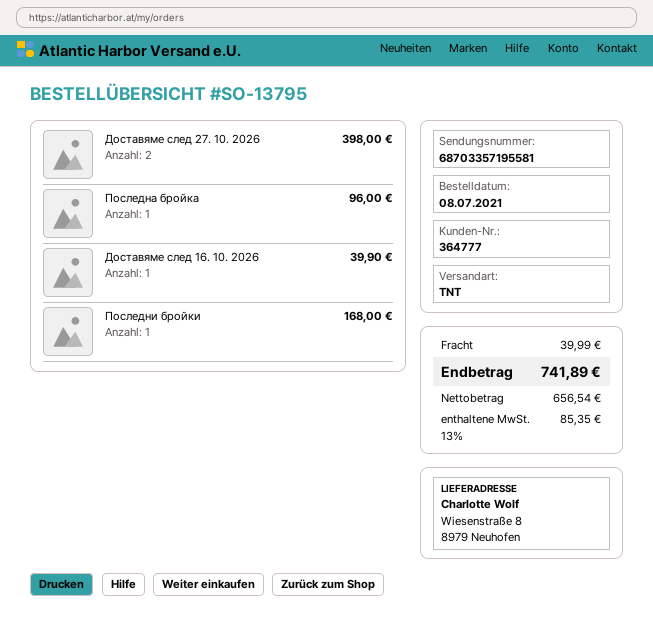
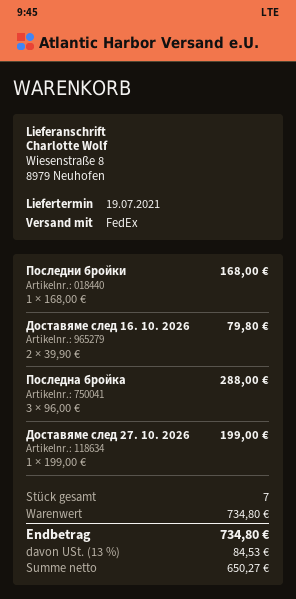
shipping method: TNT -> FedEx
Доставяме след 27. 10. 2026: 2 for 398.00 -> 1 for 199.00
Последна бройка: 1 for 96.00 -> 3 for 288.00
Доставяме след 16. 10. 2026: 1 for 39.90 -> 2 for 79.80
shipping: 39.99 -> none
net: 656.54 -> 650.27
tax: 13% = 85.35 -> 13% = 84.53
total: 741.89 -> 734.80

